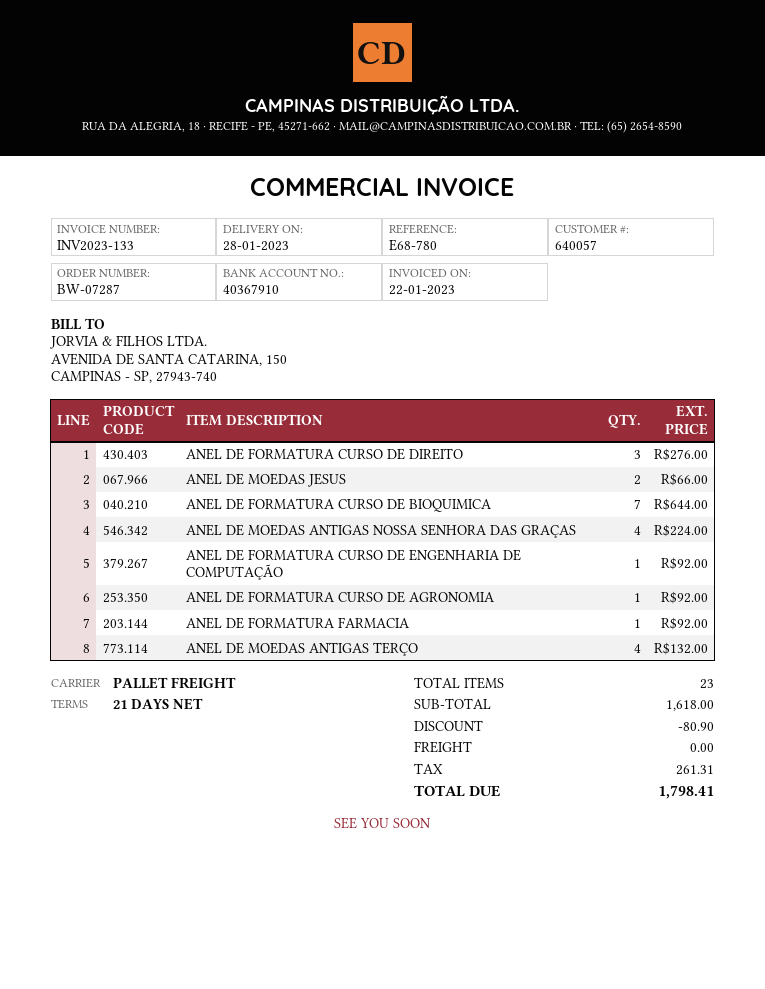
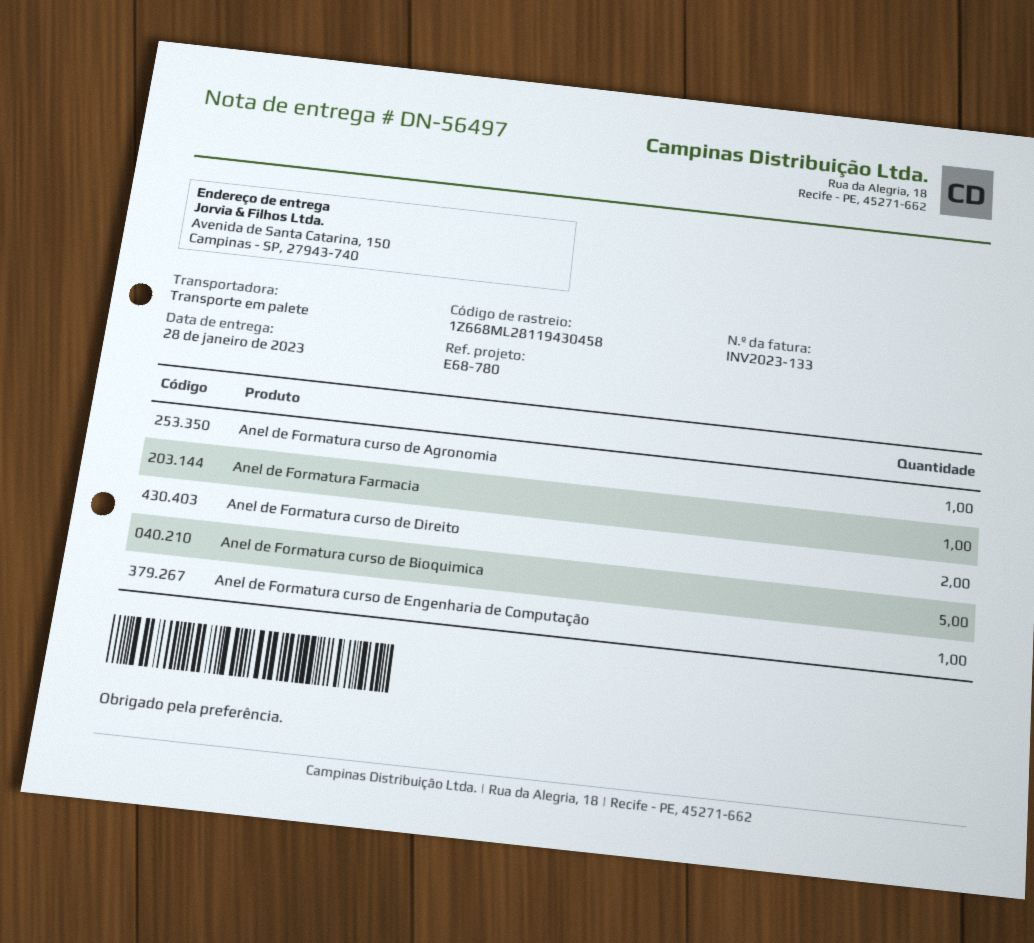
ANEL DE FORMATURA CURSO DE DIREITO: 3 -> 2
ANEL DE MOEDAS JESUS: 2 -> none
ANEL DE FORMATURA CURSO DE BIOQUIMICA: 7 -> 5
ANEL DE MOEDAS ANTIGAS NOSSA SENHORA DAS GRAÇAS: 4 -> none
ANEL DE MOEDAS ANTIGAS TERÇO: 4 -> none

